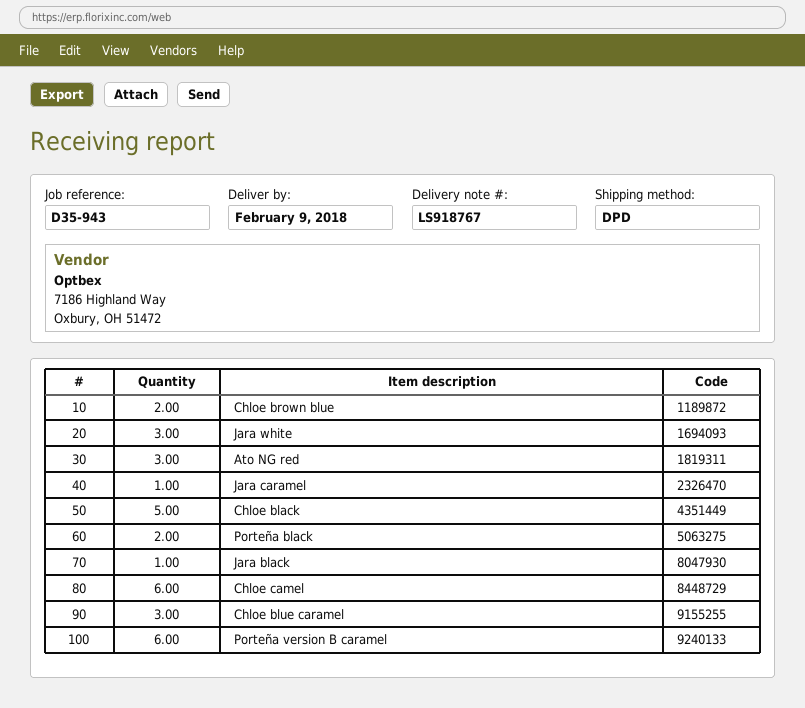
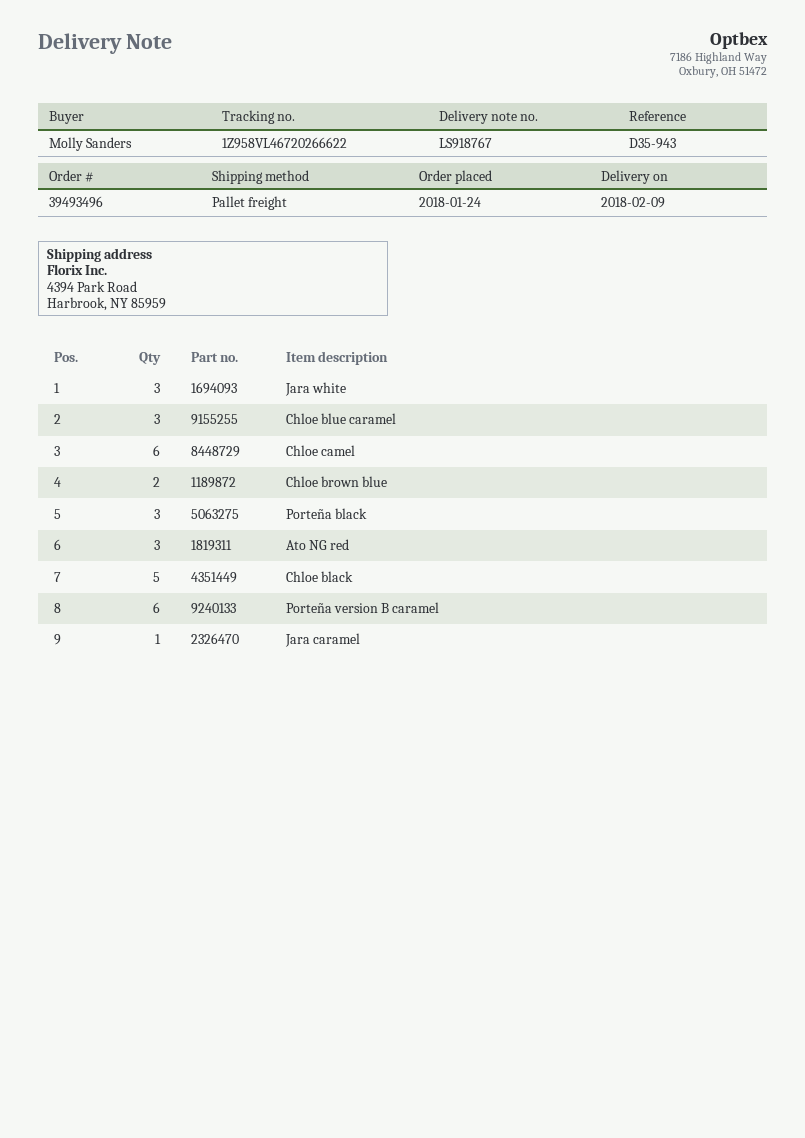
shipping method: DPD -> pallet freight
Porteña black: 2 -> 3
Jara black: 1 -> none

